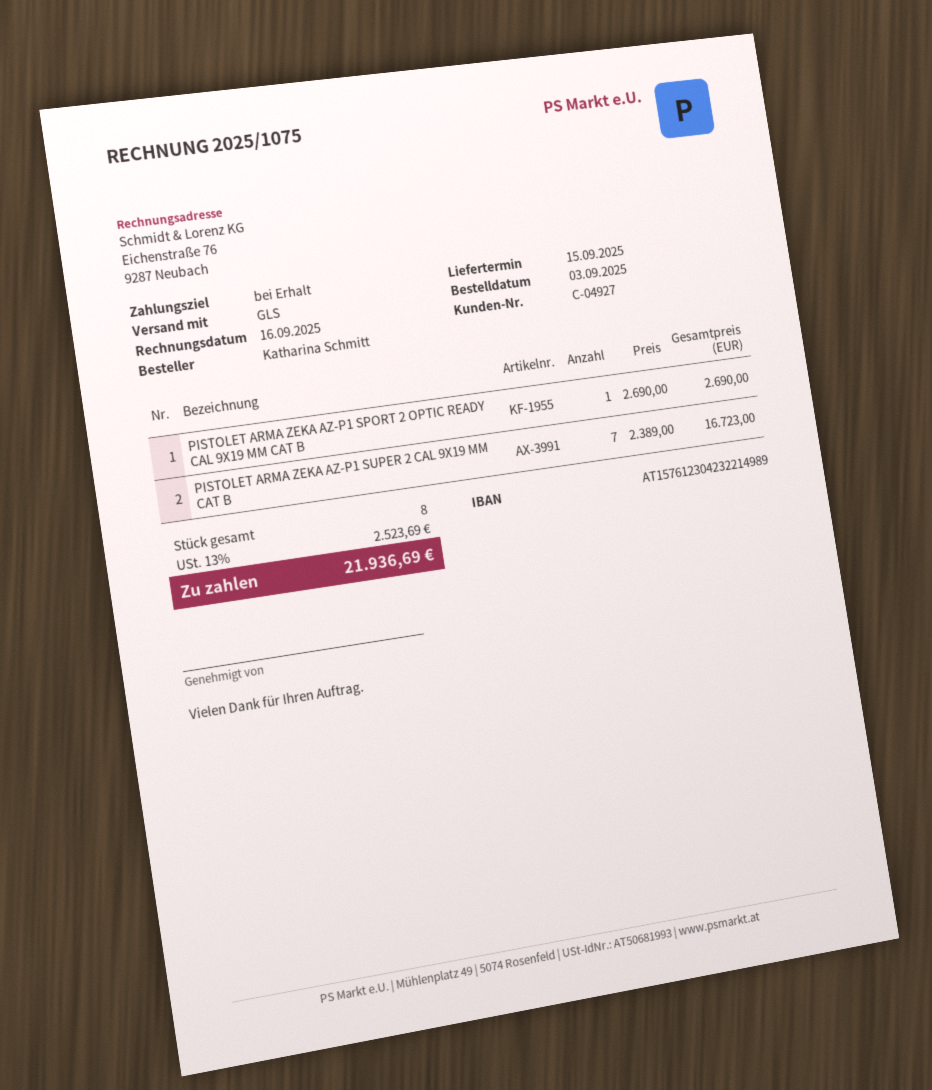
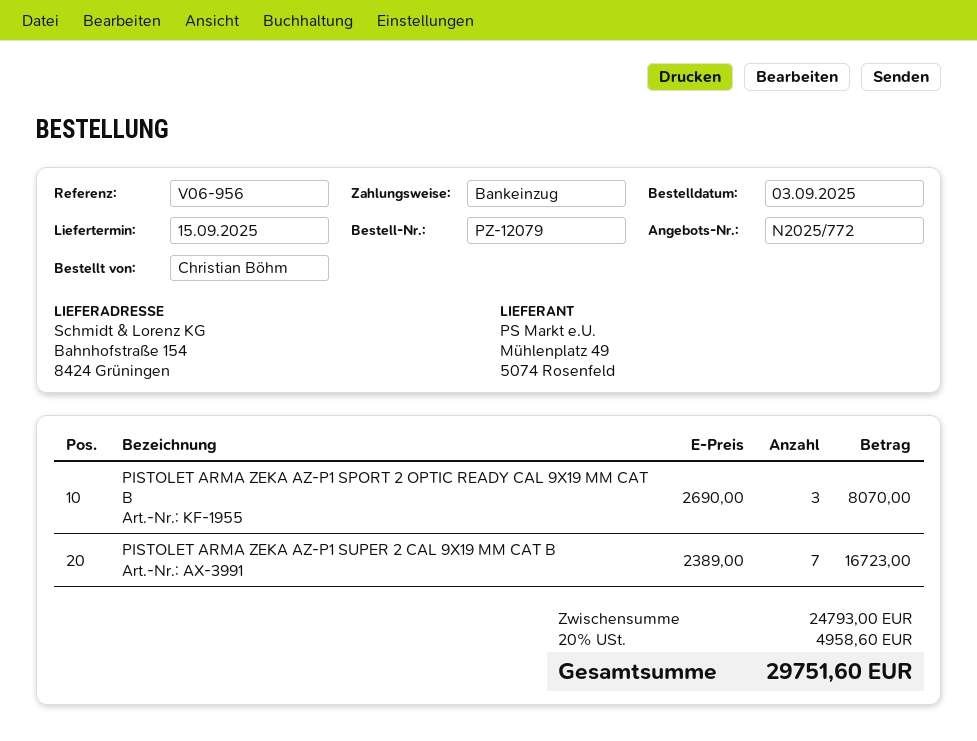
ordered by: Katharina Schmitt -> Christian Böhm
PISTOLET ARMA ZEKA AZ-P1 SPORT 2 OPTIC READY CAL 9X19 MM CAT B: 1 x 2690.00 = 2690.00 -> 3 x 2690.00 = 8070.00
tax: 13% = 2523.69 -> 20% = 4958.60
total: 21936.69 -> 29751.60

